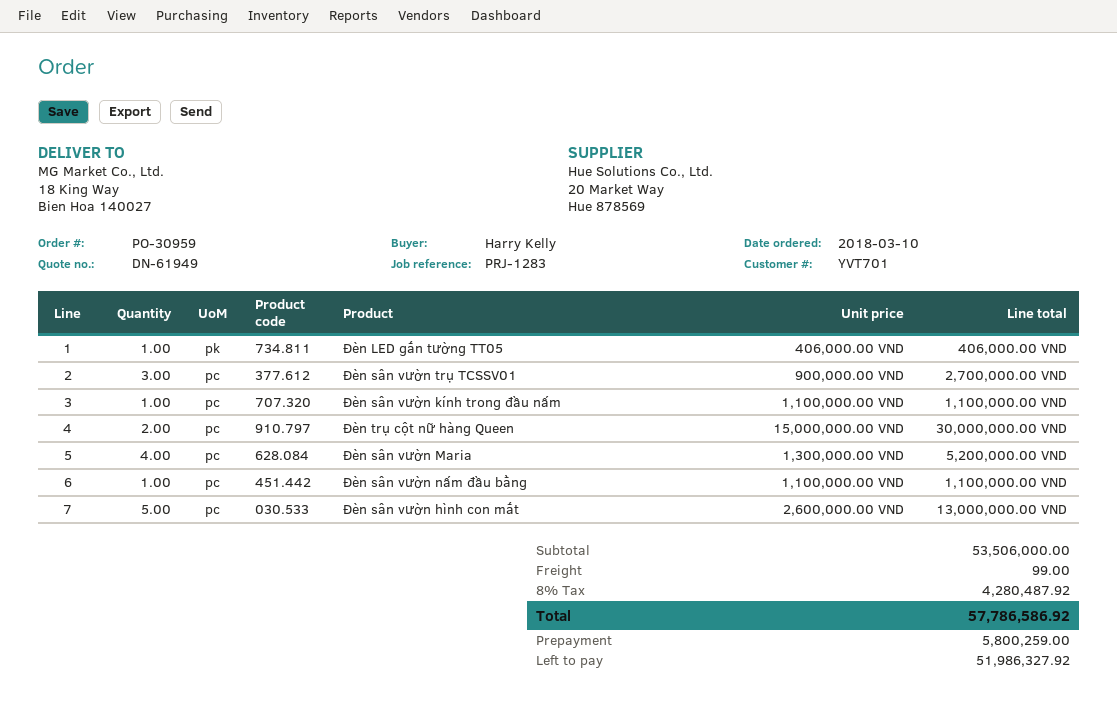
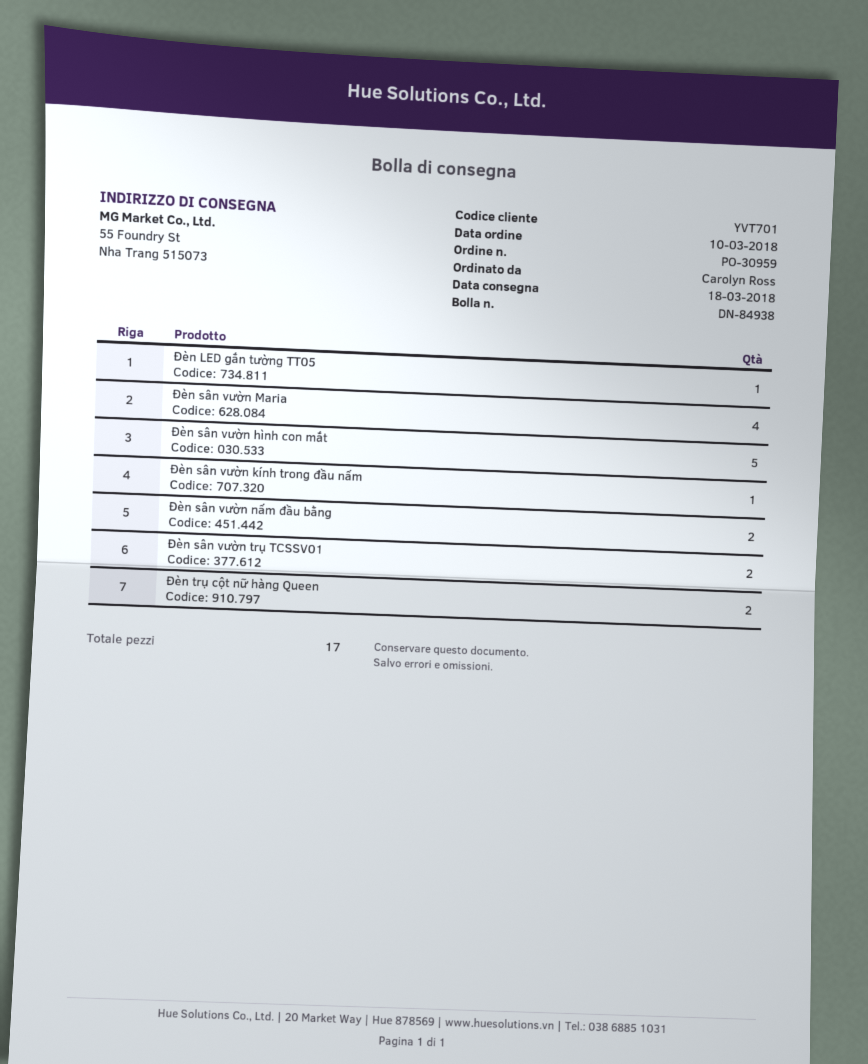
ordered by: Harry Kelly -> Carolyn Ross
ship to: 18 King Way, Bien Hoa 140027 -> 55 Foundry St, Nha Trang 515073
Đèn sân vườn trụ TCSSV01: 3 -> 2
Đèn sân vườn nấm đầu bằng: 1 -> 2

